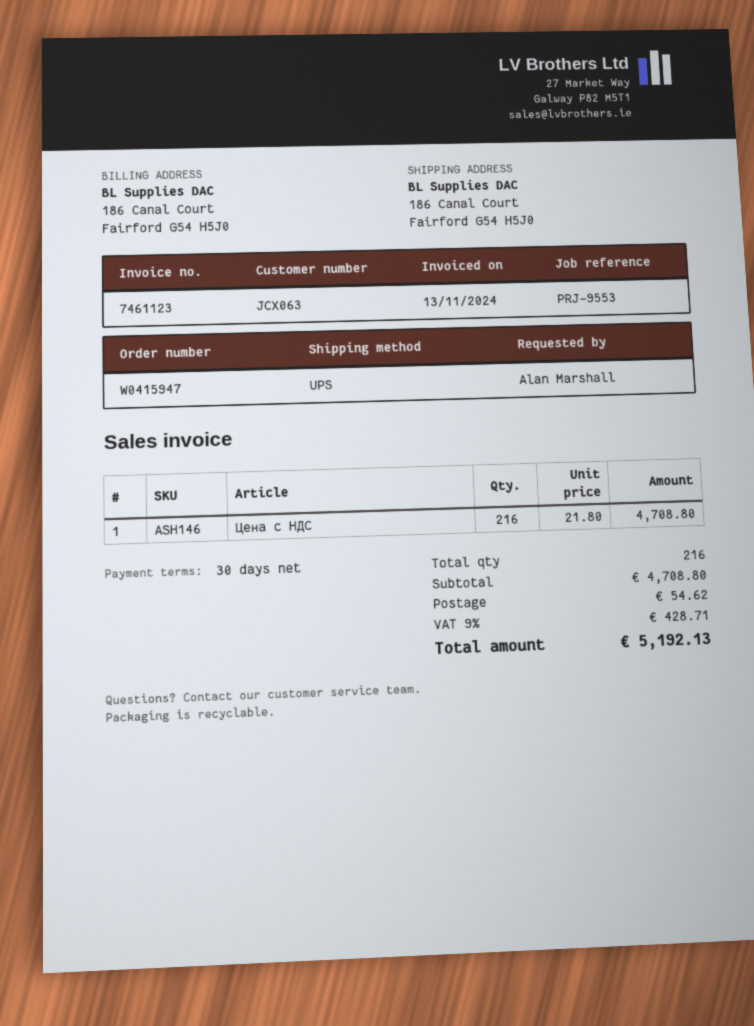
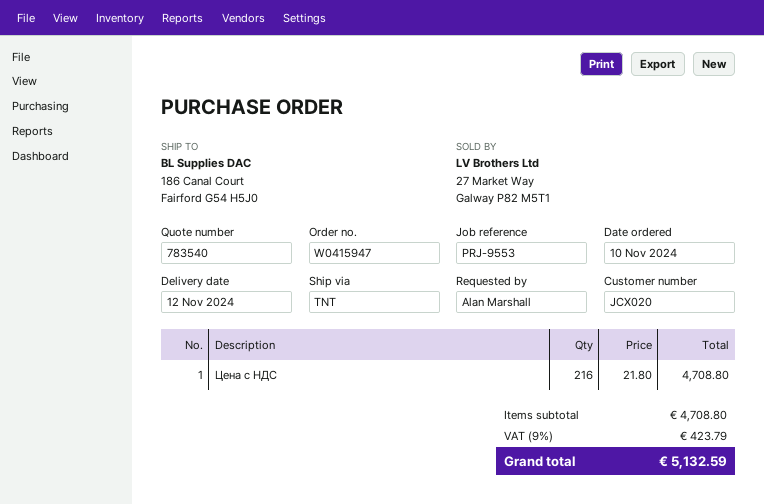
customer number: JCX063 -> JCX020
shipping method: UPS -> TNT
shipping: 54.62 -> none
tax: 9% = 428.71 -> 9% = 423.79
total: 5192.13 -> 5132.59

